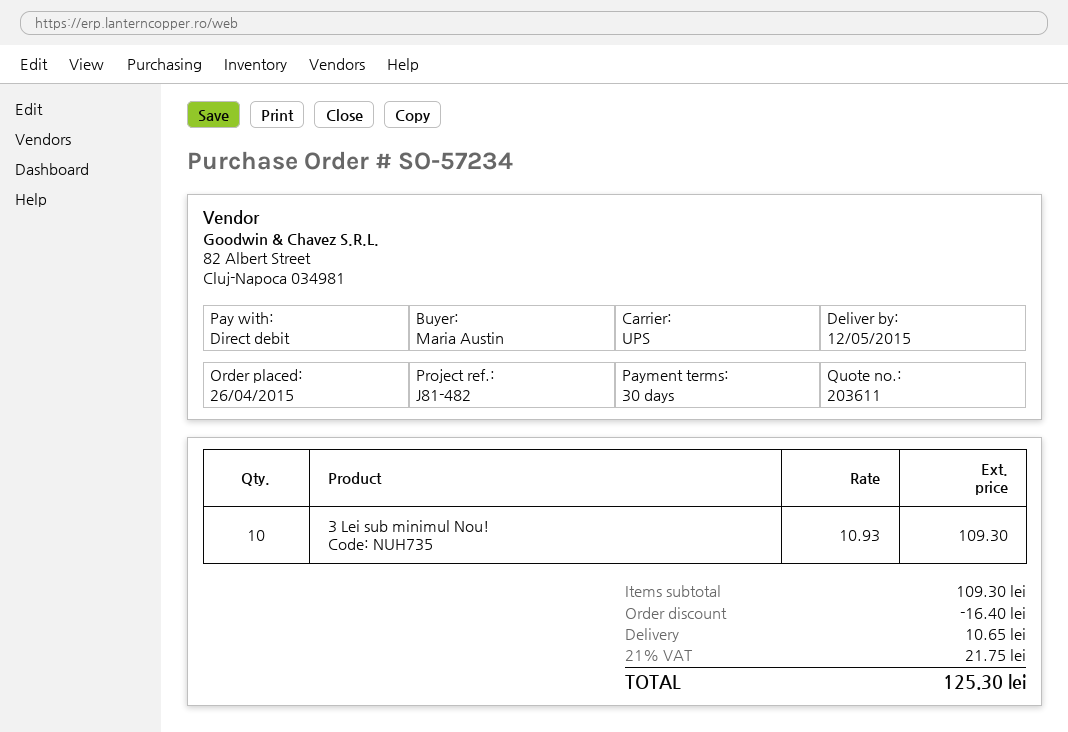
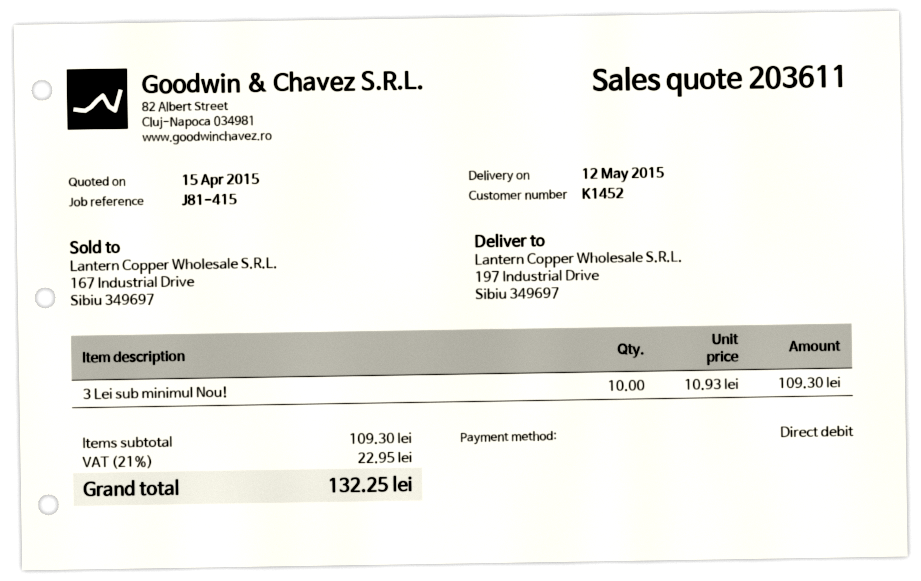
reference: J81-482 -> J81-415
discount: 16.40 -> none
shipping: 10.65 -> none
tax: 21% = 21.75 -> 21% = 22.95
total: 125.30 -> 132.25

